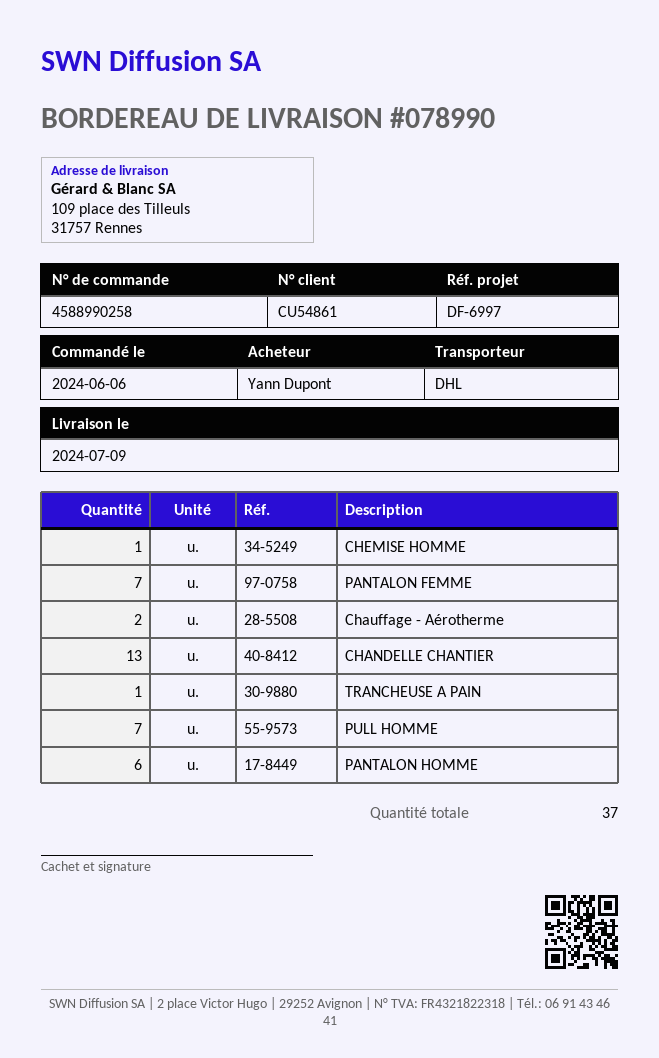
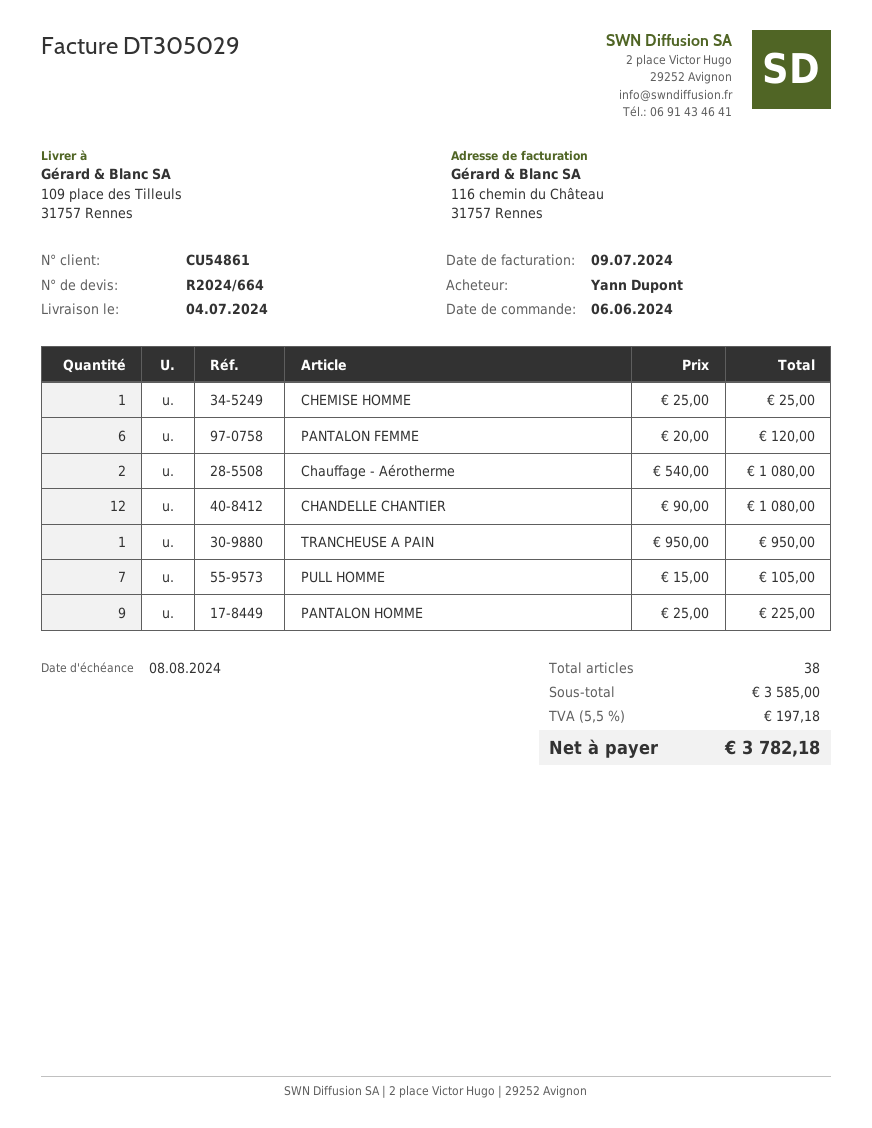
delivery date: 2024-07-09 -> 2024-07-04
PANTALON FEMME: 7 -> 6
CHANDELLE CHANTIER: 13 -> 12
PANTALON HOMME: 6 -> 9
total quantity: 37 -> 38

